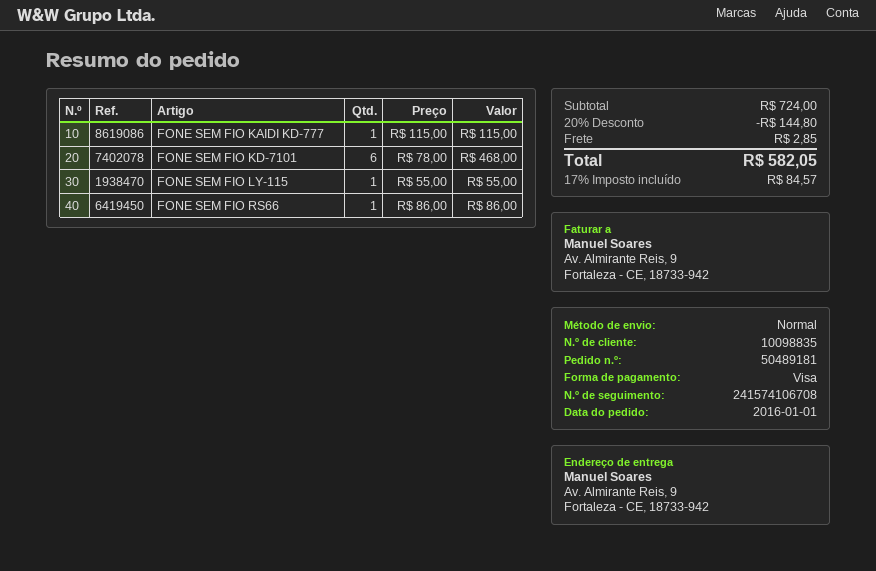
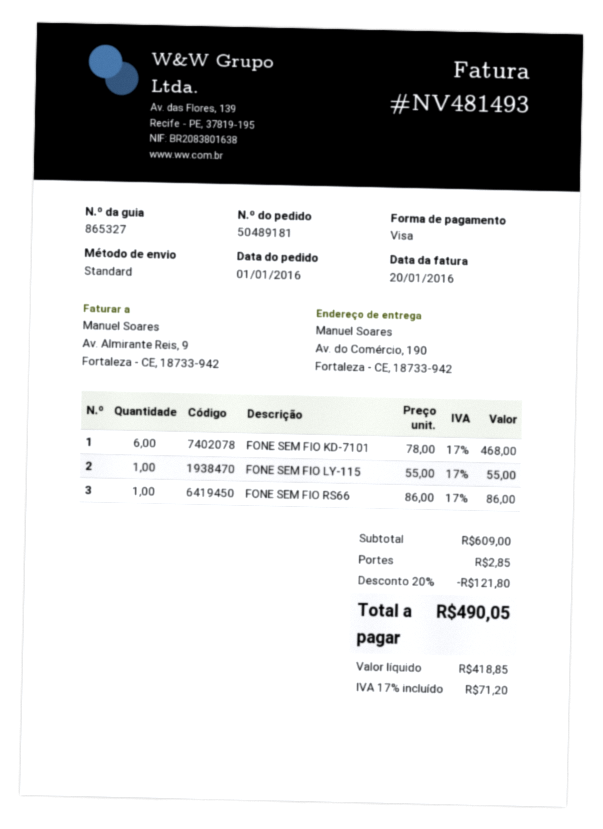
ship to: Av. Almirante Reis, 9, Fortaleza - CE, 18733-942 -> Av. do Comércio, 190, Fortaleza - CE, 18733-942
FONE SEM FIO KAIDI KD-777: 1 x 115.00 = 115.00 -> none
subtotal: 724.00 -> 609.00
discount: 20% = 144.80 -> 20% = 121.80
tax: 17% = 84.57 -> 17% = 71.20
total: 582.05 -> 490.05

